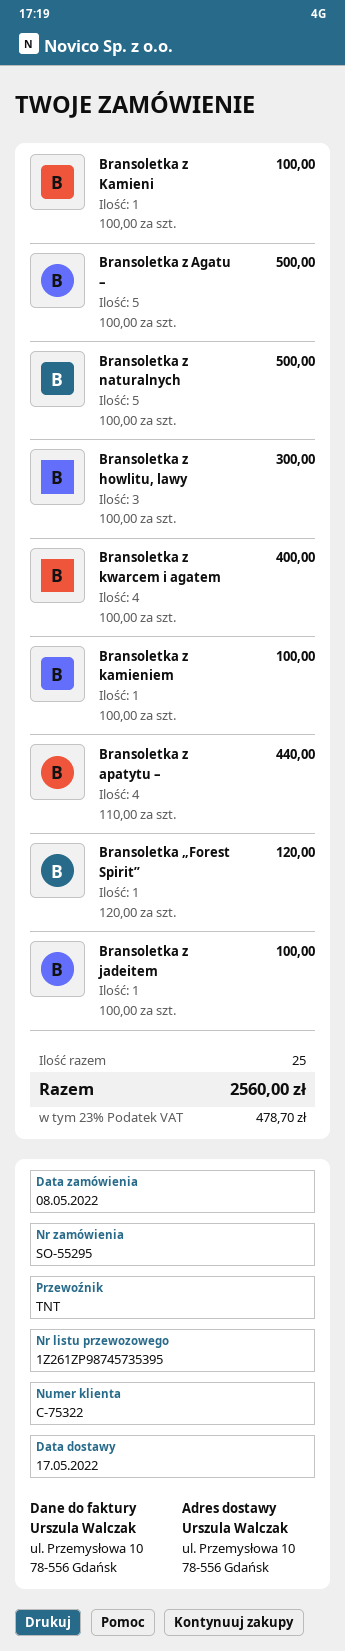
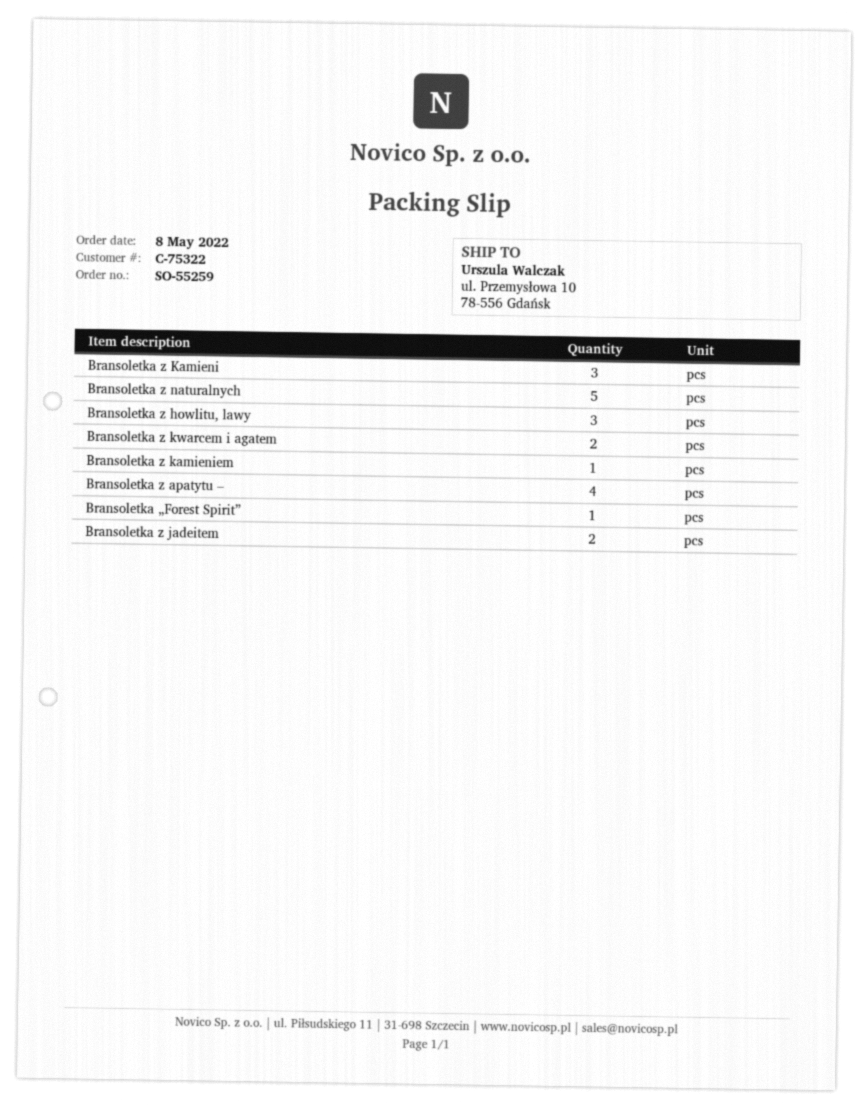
order number: SO-55295 -> SO-55259
Bransoletka z Kamieni: 1 -> 3
Bransoletka z Agatu –: 5 -> none
Bransoletka z kwarcem i agatem: 4 -> 2
Bransoletka z jadeitem: 1 -> 2

